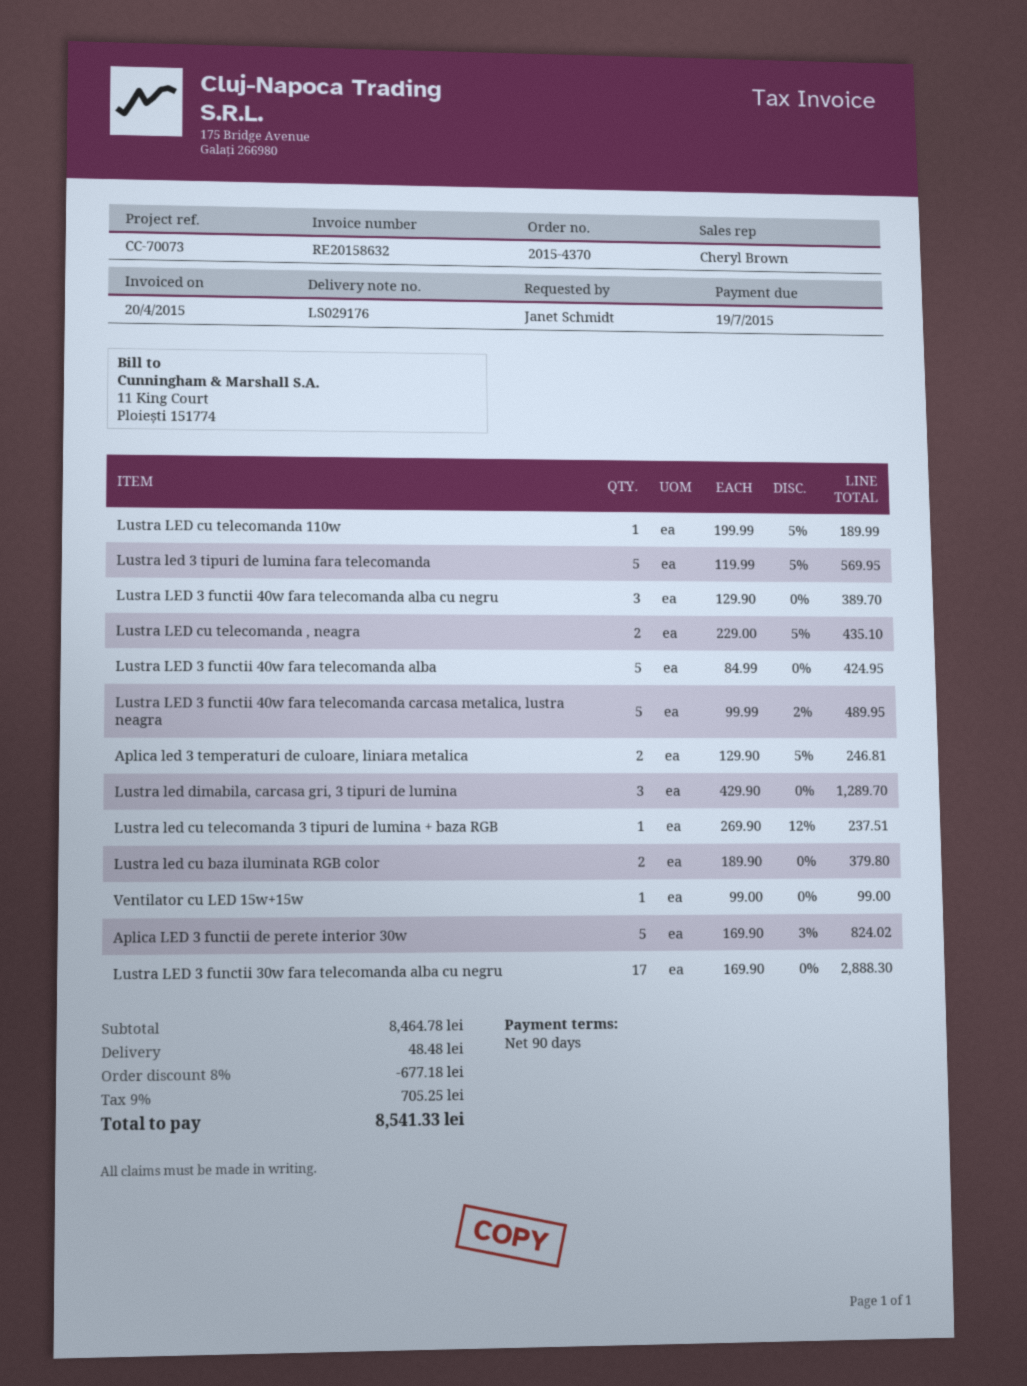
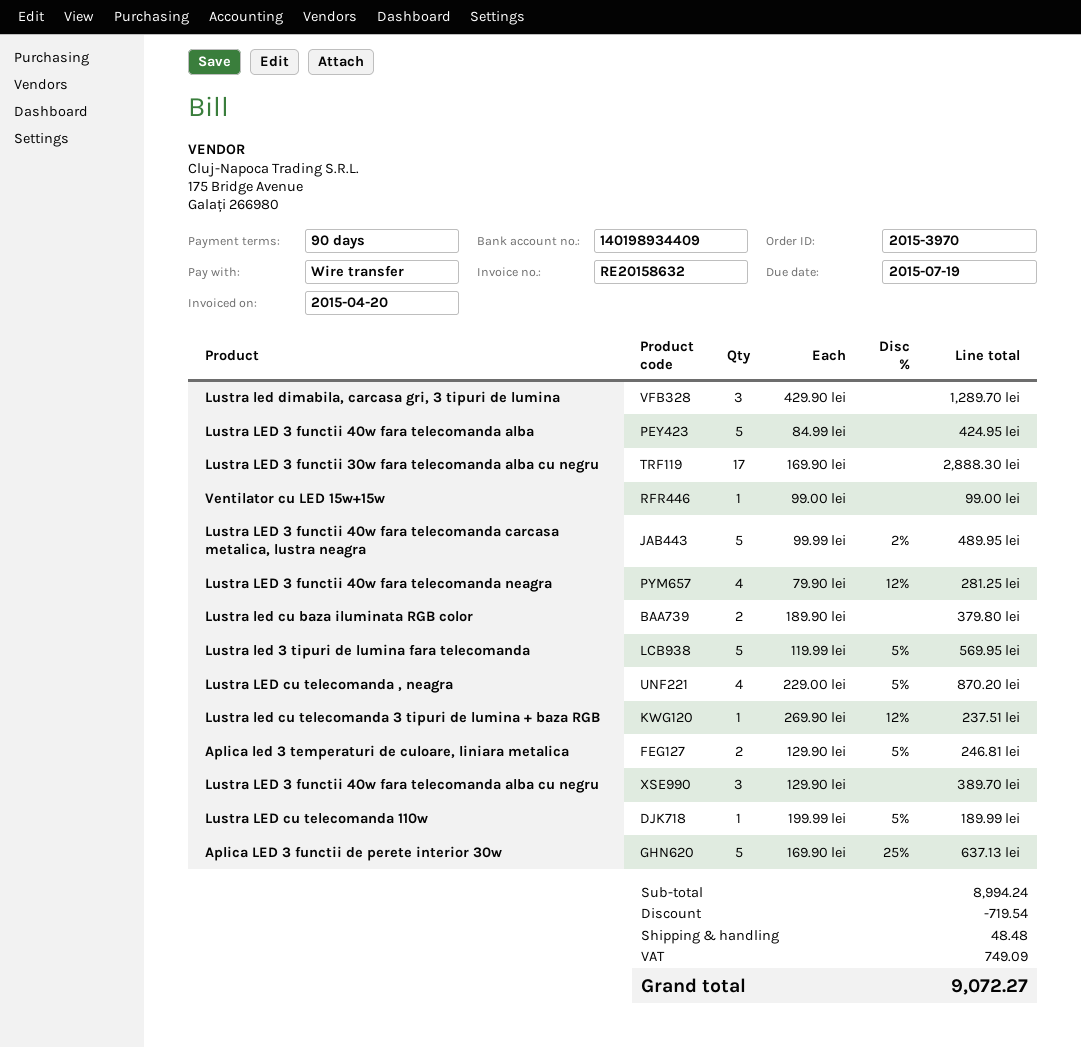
order number: 2015-4370 -> 2015-3970
Lustra LED cu telecomanda , neagra: 2 x 229.00 - 5% = 435.10 -> 4 x 229.00 - 5% = 870.20
Aplica LED 3 functii de perete interior 30w: 5 x 169.90 - 3% = 824.02 -> 5 x 169.90 - 25% = 637.13
Lustra LED 3 functii 40w fara telecomanda neagra: none -> 4 x 79.90 - 12% = 281.25
subtotal: 8464.78 -> 8994.24
discount: 677.18 -> 719.54
tax: 705.25 -> 749.09
total: 8541.33 -> 9072.27

